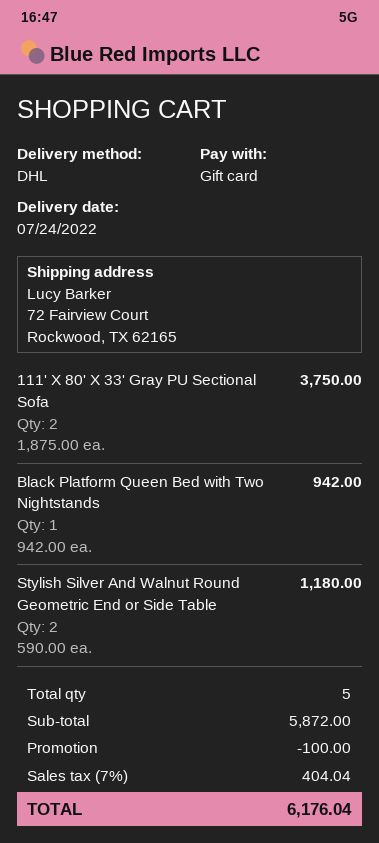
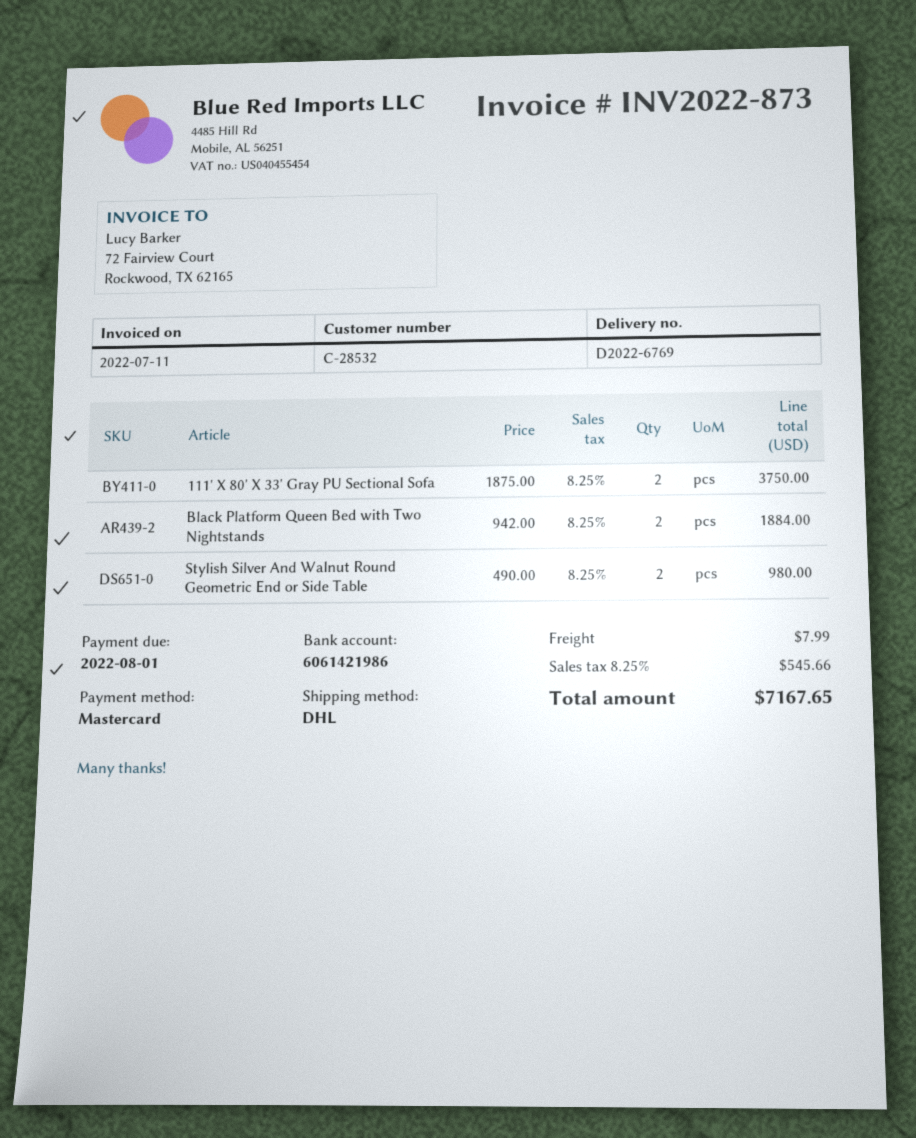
payment method: gift card -> Mastercard
Black Platform Queen Bed with Two Nightstands: 1 x 942.00 = 942.00 -> 2 x 942.00 = 1884.00
Stylish Silver And Walnut Round Geometric End or Side Table: 2 x 590.00 = 1180.00 -> 2 x 490.00 = 980.00
discount: 100.00 -> none
shipping: none -> 7.99
tax: 7% = 404.04 -> 8.25% = 545.66
total: 6176.04 -> 7167.65

